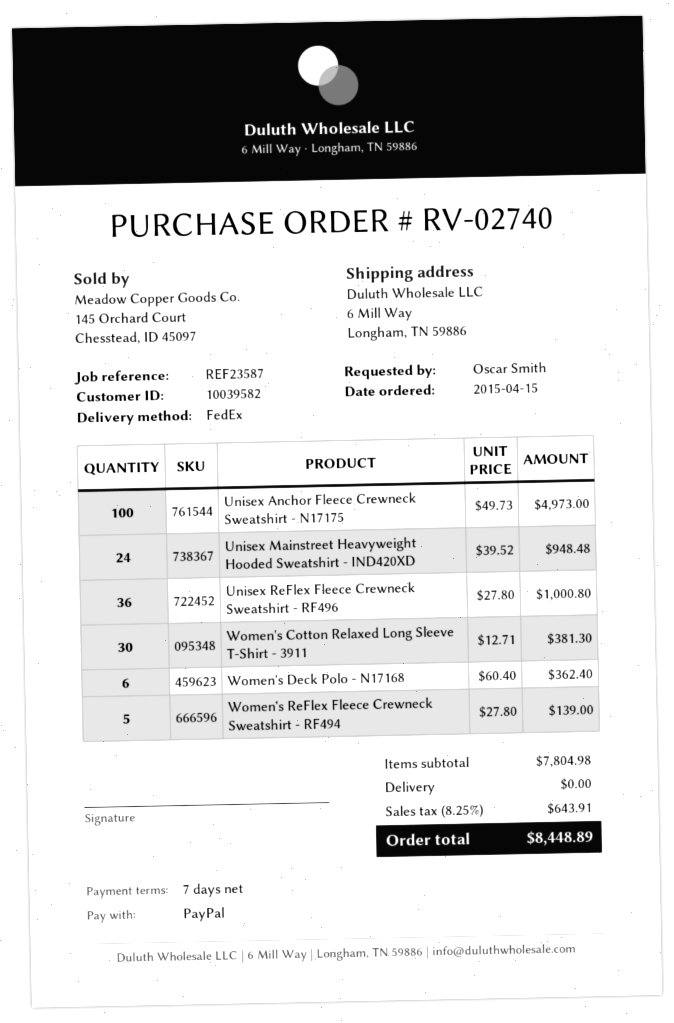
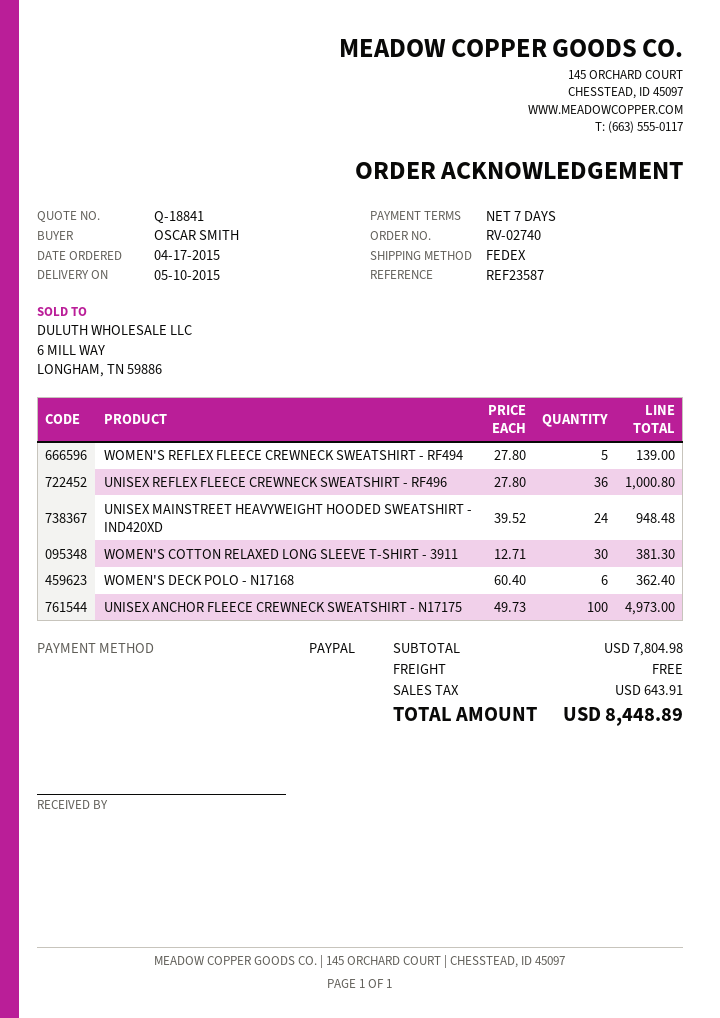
order date: 2015-04-15 -> 2015-04-17

